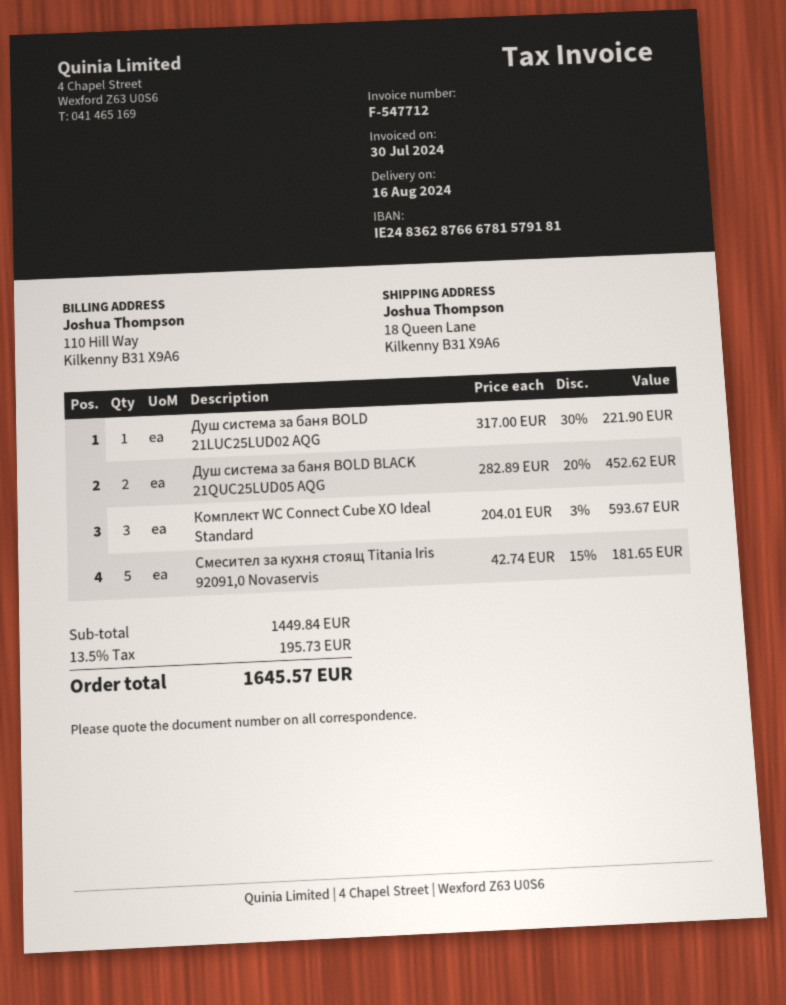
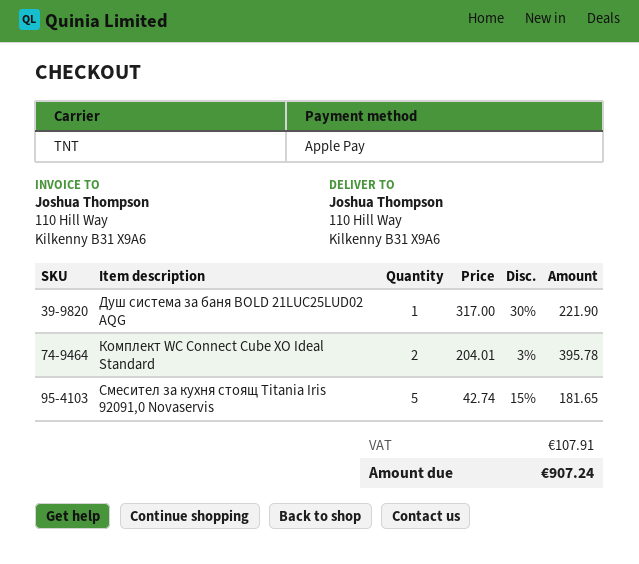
ship to: 18 Queen Lane, Kilkenny B31 X9A6 -> 110 Hill Way, Kilkenny B31 X9A6
Душ система за баня BOLD BLACK 21QUC25LUD05 AQG: 2 x 282.89 - 20% = 452.62 -> none
Комплект WC Connect Cube ХО Ideal Standard: 3 x 204.01 - 3% = 593.67 -> 2 x 204.01 - 3% = 395.78
tax: 195.73 -> 107.91
total: 1645.57 -> 907.24

